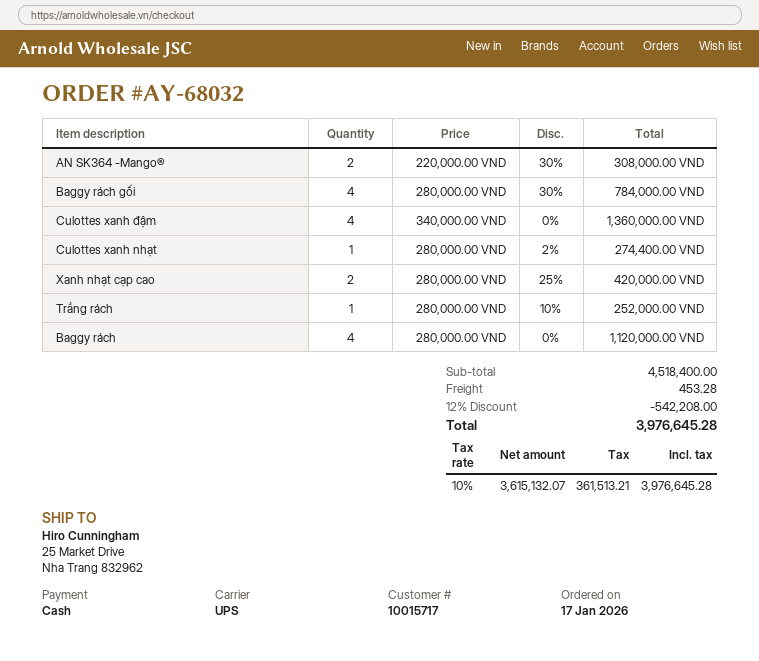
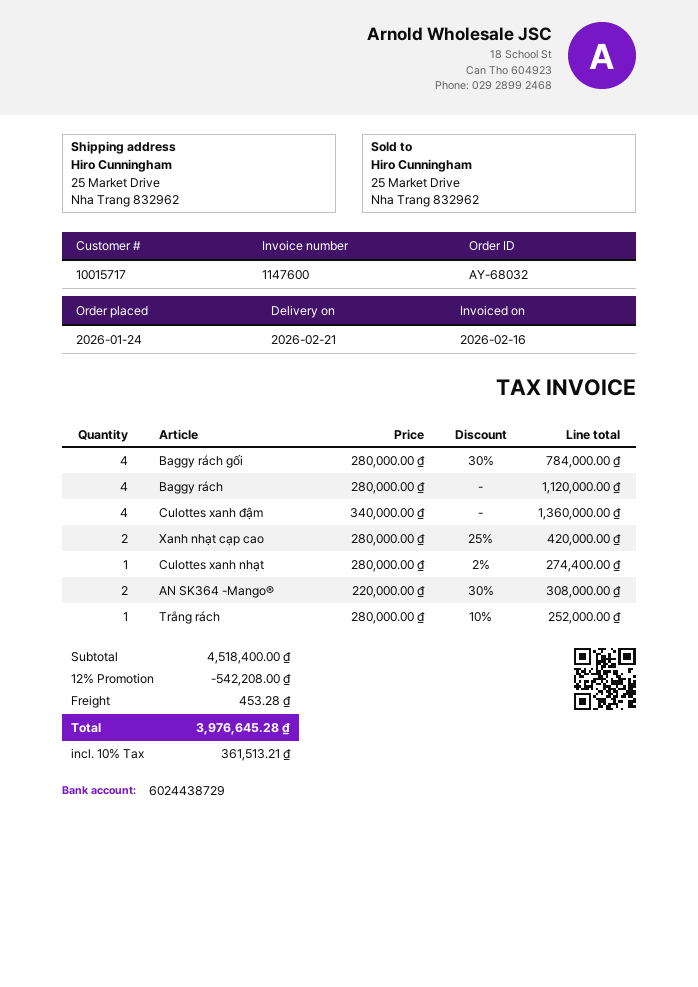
order date: 2026-01-17 -> 2026-01-24

